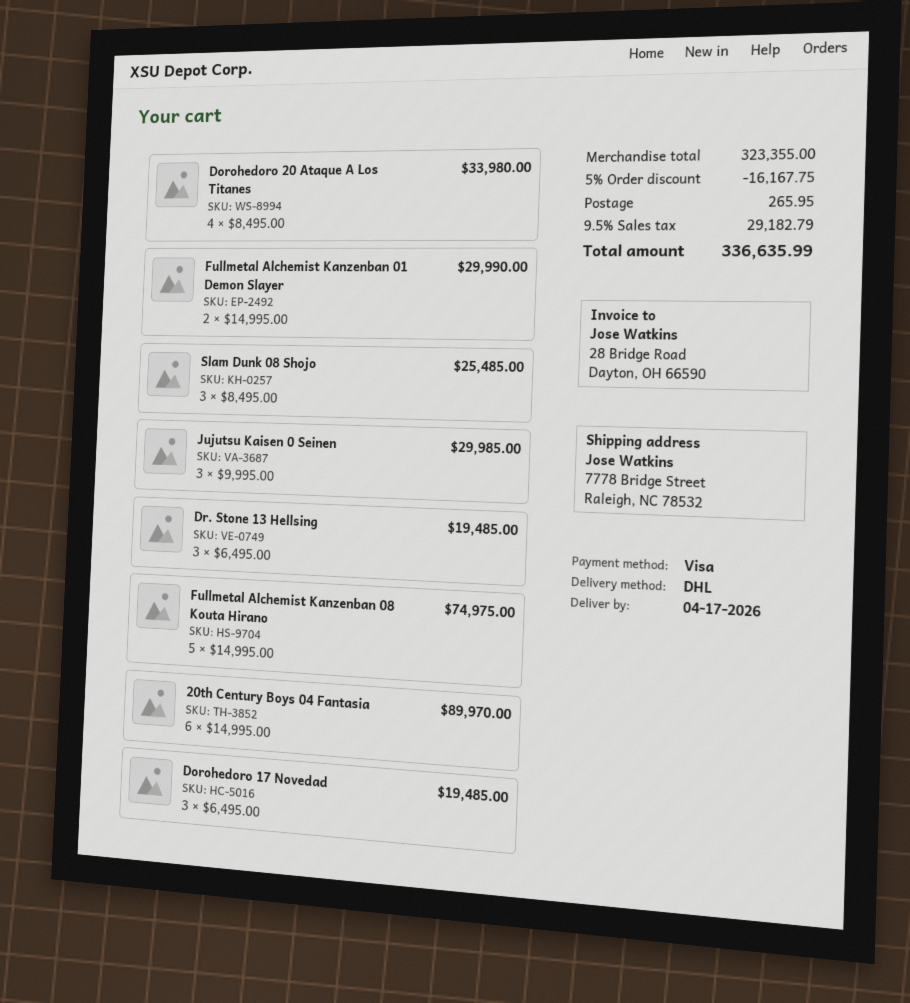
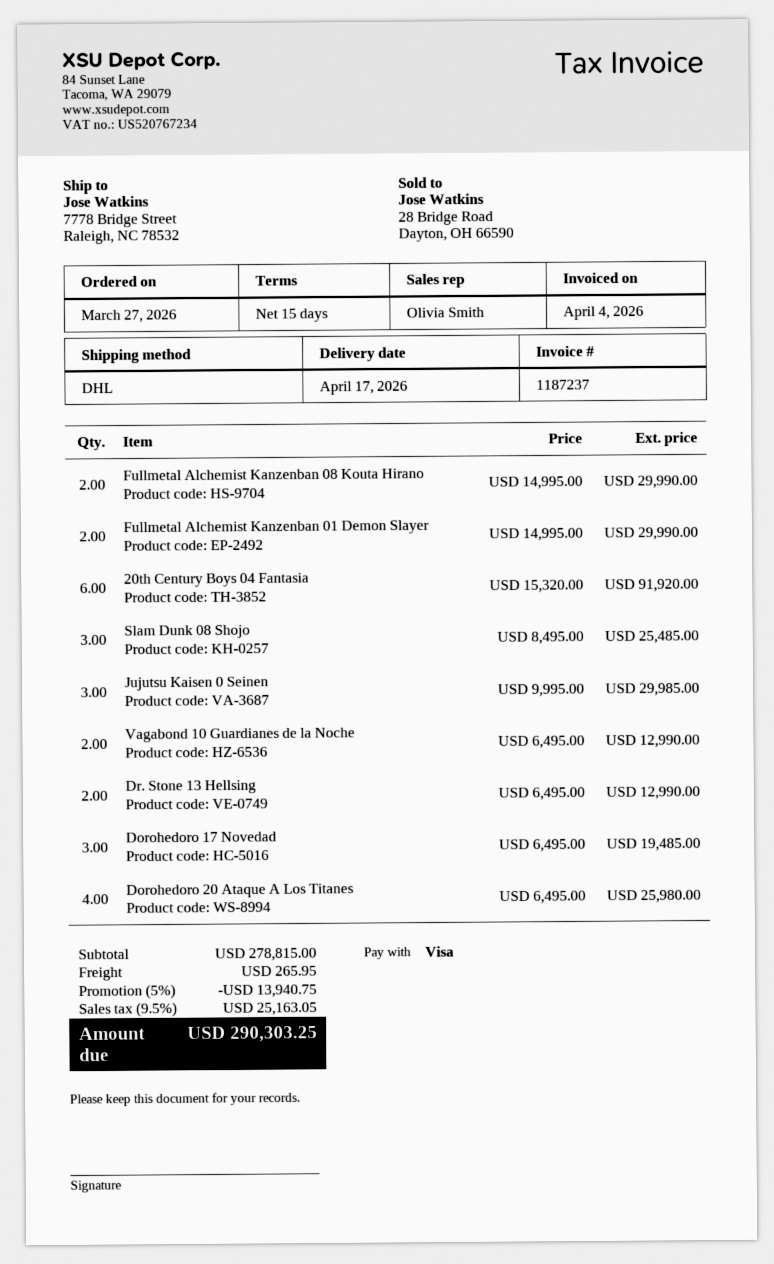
Dorohedoro 20 Ataque A Los Titanes: 4 x 8495.00 = 33980.00 -> 4 x 6495.00 = 25980.00
Dr. Stone 13 Hellsing: 3 x 6495.00 = 19485.00 -> 2 x 6495.00 = 12990.00
Fullmetal Alchemist Kanzenban 08 Kouta Hirano: 5 x 14995.00 = 74975.00 -> 2 x 14995.00 = 29990.00
20th Century Boys 04 Fantasia: 6 x 14995.00 = 89970.00 -> 6 x 15320.00 = 91920.00
Vagabond 10 Guardianes de la Noche: none -> 2 x 6495.00 = 12990.00
subtotal: 323355.00 -> 278815.00
discount: 5% = 16167.75 -> 5% = 13940.75
tax: 9.5% = 29182.79 -> 9.5% = 25163.05
total: 336635.99 -> 290303.25

